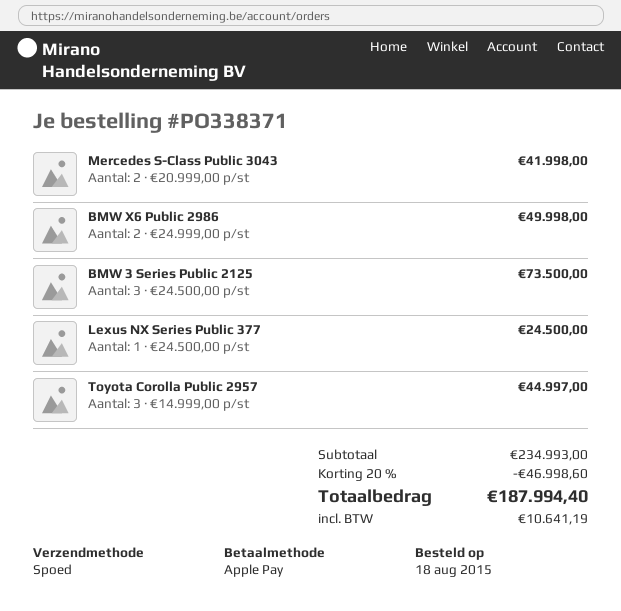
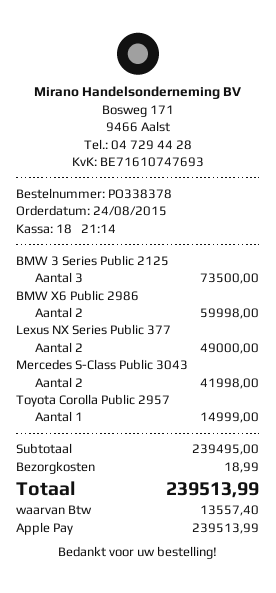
order number: PO338371 -> PO338378
order date: 2015-08-18 -> 2015-08-24
BMW X6 Public 2986: 2 for 49998.00 -> 2 for 59998.00
Lexus NX Series Public 377: 1 for 24500.00 -> 2 for 49000.00
Toyota Corolla Public 2957: 3 for 44997.00 -> 1 for 14999.00
subtotal: 234993.00 -> 239495.00
discount: 20% = 46998.60 -> none
shipping: none -> 18.99
tax: 10641.19 -> 13557.40
total: 187994.40 -> 239513.99

